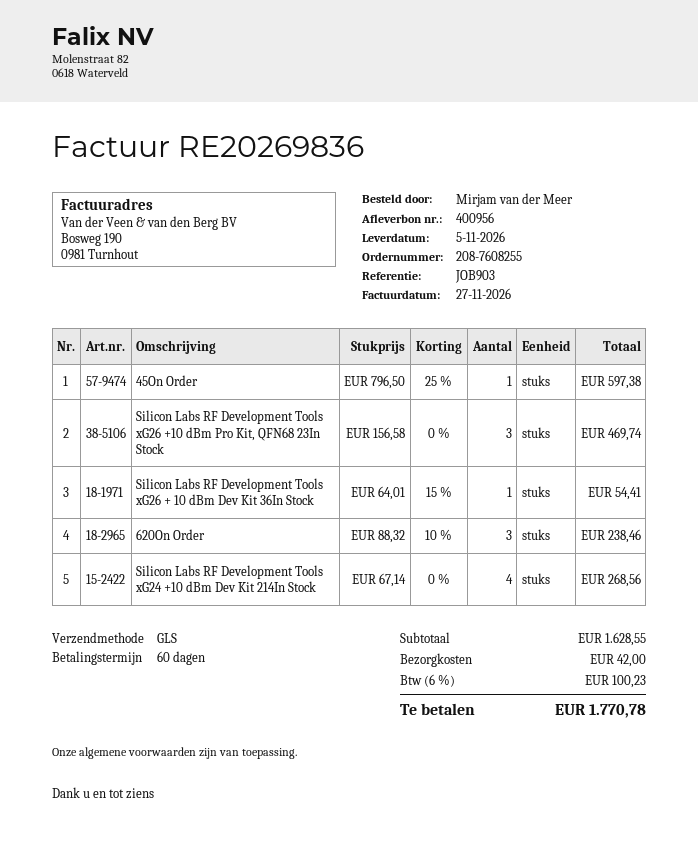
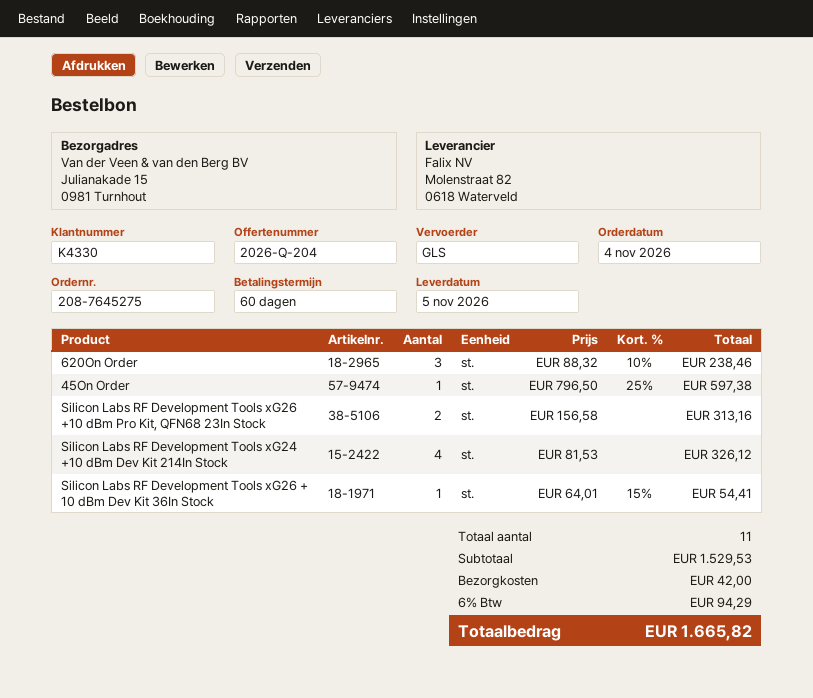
order number: 208-7608255 -> 208-7645275
Silicon Labs RF Development Tools xG26 +10 dBm Pro Kit, QFN68 23In Stock: 3 x 156.58 = 469.74 -> 2 x 156.58 = 313.16
Silicon Labs RF Development Tools xG24 +10 dBm Dev Kit 214In Stock: 4 x 67.14 = 268.56 -> 4 x 81.53 = 326.12
subtotal: 1628.55 -> 1529.53
tax: 6% = 100.23 -> 6% = 94.29
total: 1770.78 -> 1665.82

